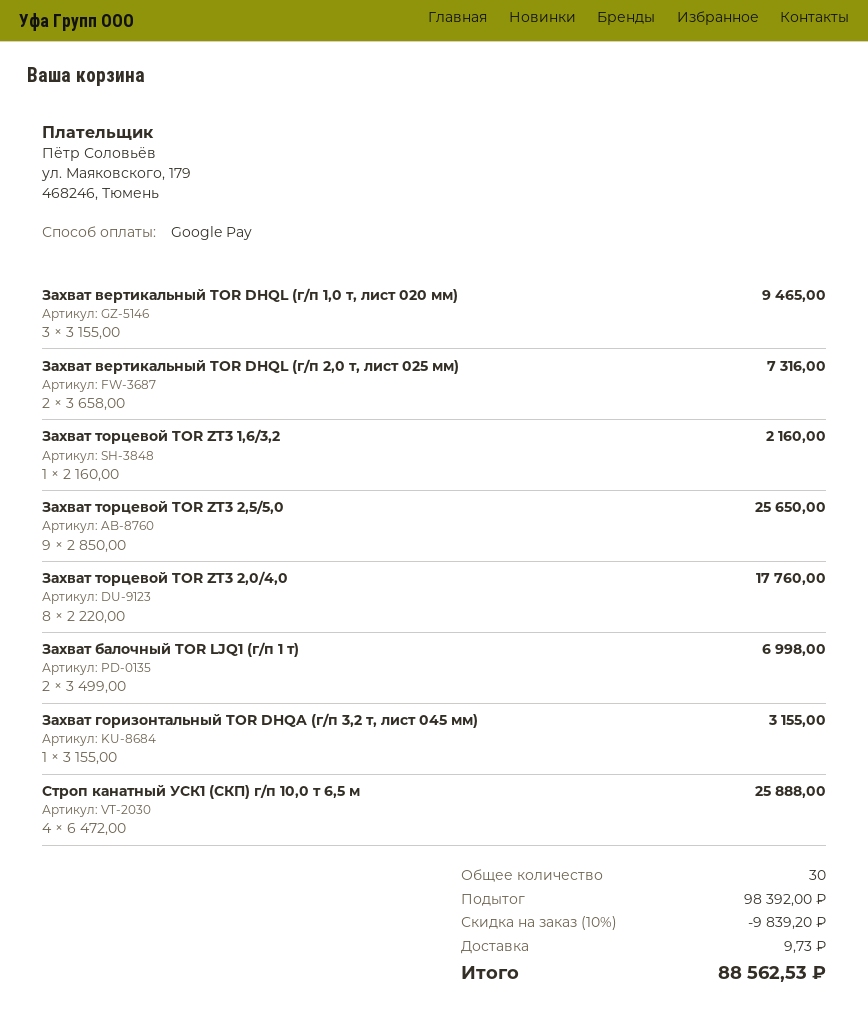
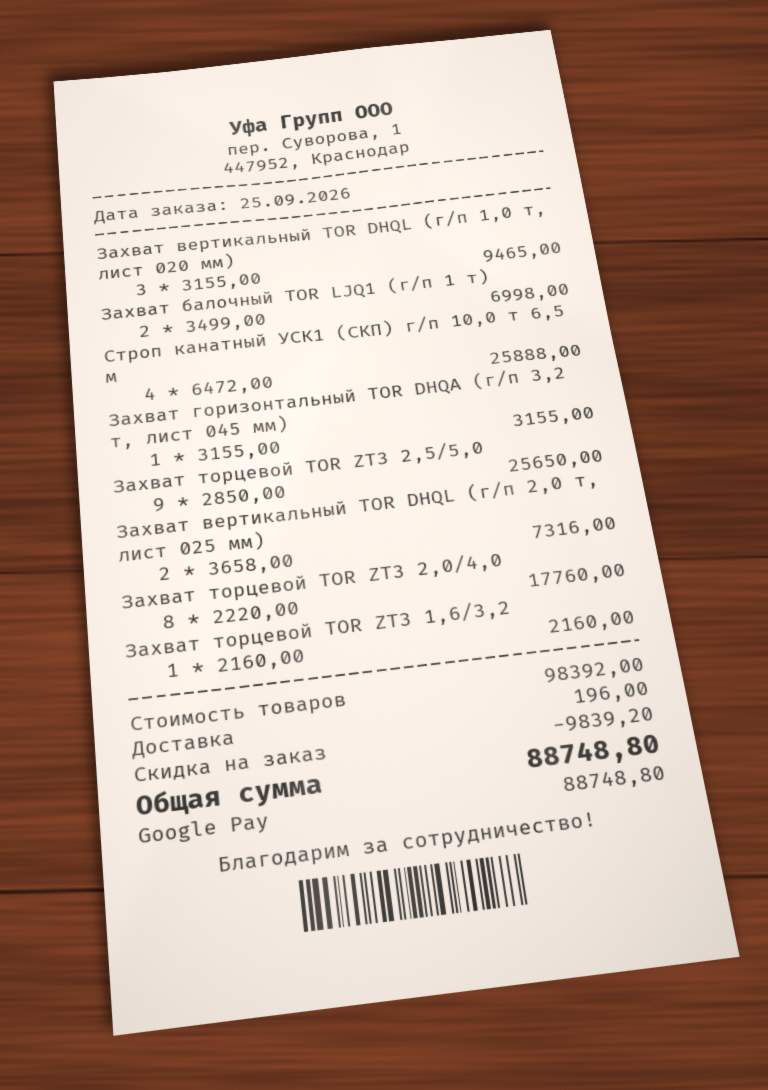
shipping: 9.73 -> 196.00
total: 88562.53 -> 88748.80

